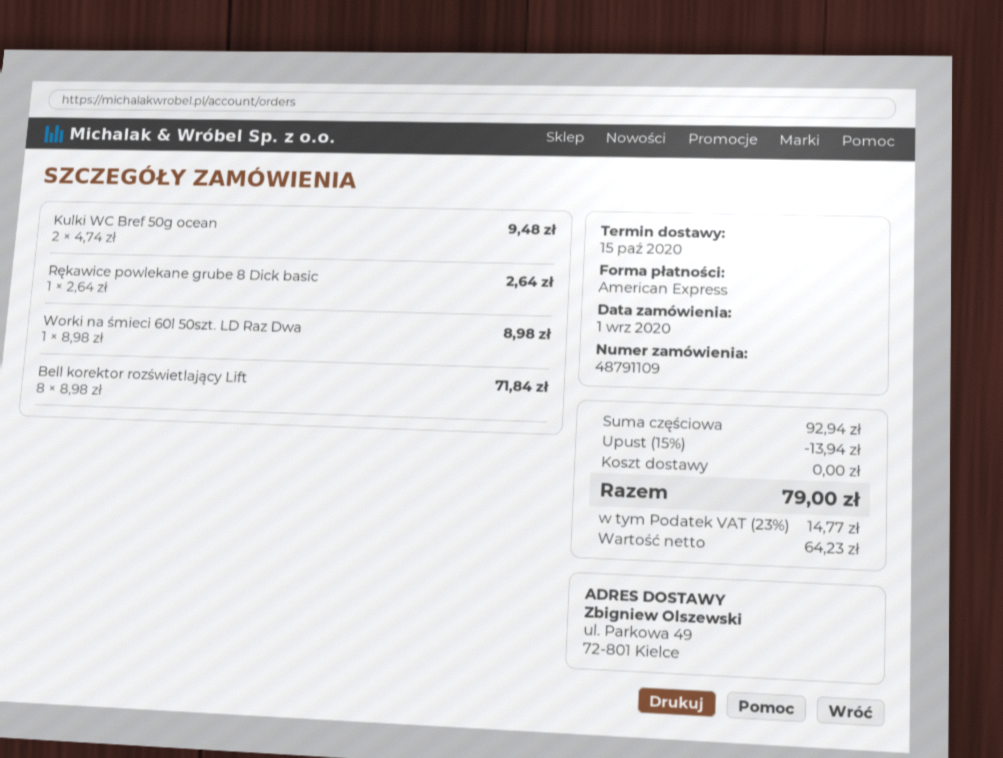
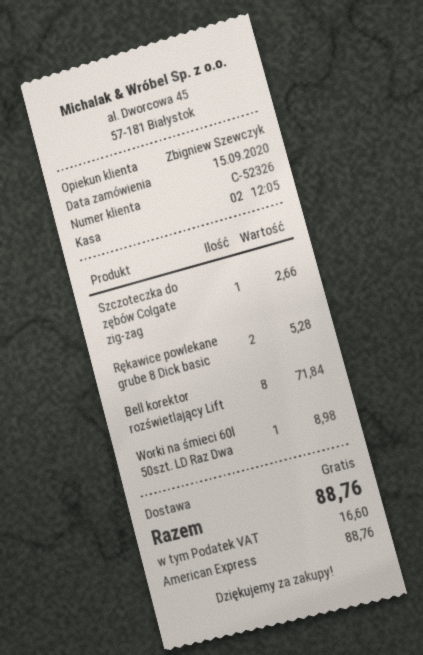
order date: 2020-09-01 -> 2020-09-15
Kulki WC Bref 50g ocean: 2 for 9.48 -> none
Rękawice powlekane grube 8 Dick basic: 1 for 2.64 -> 2 for 5.28
Szczoteczka do zębów Colgate zig-zag: none -> 1 for 2.66
discount: 15% = 13.94 -> none
tax: 14.77 -> 16.60
total: 79.00 -> 88.76

